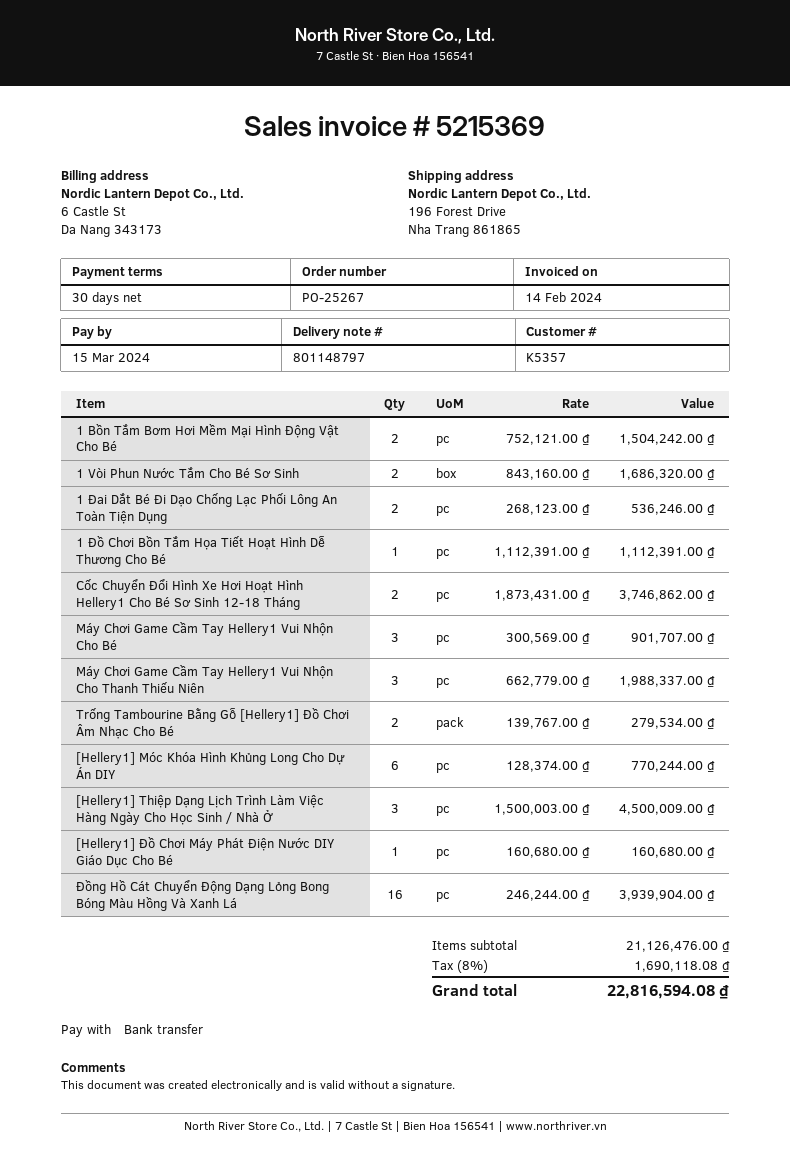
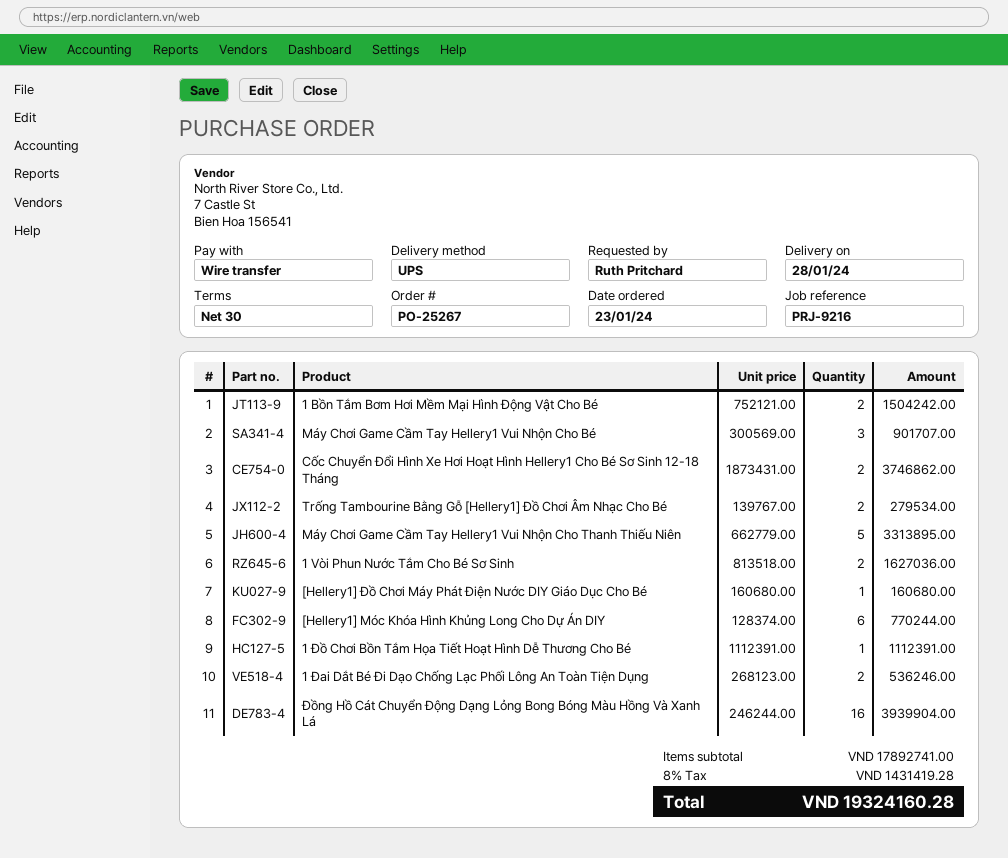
1 Vòi Phun Nước Tắm Cho Bé Sơ Sinh: 2 x 843160.00 = 1686320.00 -> 2 x 813518.00 = 1627036.00
Máy Chơi Game Cầm Tay Hellery1 Vui Nhộn Cho Thanh Thiếu Niên: 3 x 662779.00 = 1988337.00 -> 5 x 662779.00 = 3313895.00
[Hellery1] Thiệp Dạng Lịch Trình Làm Việc Hàng Ngày Cho Học Sinh / Nhà Ở: 3 x 1500003.00 = 4500009.00 -> none
subtotal: 21126476.00 -> 17892741.00
tax: 8% = 1690118.08 -> 8% = 1431419.28
total: 22816594.08 -> 19324160.28

